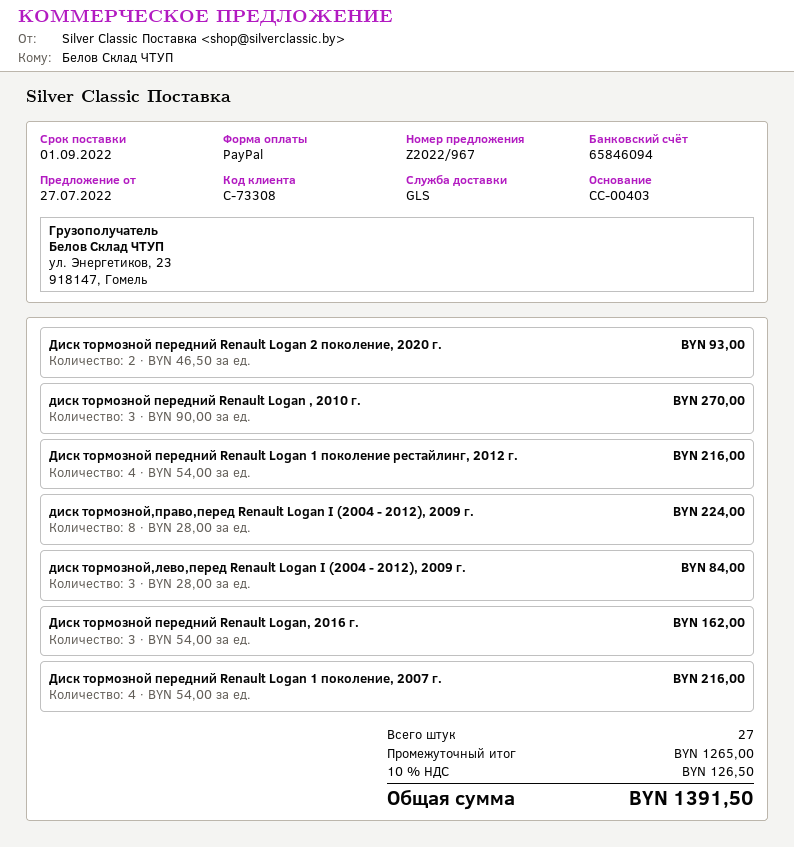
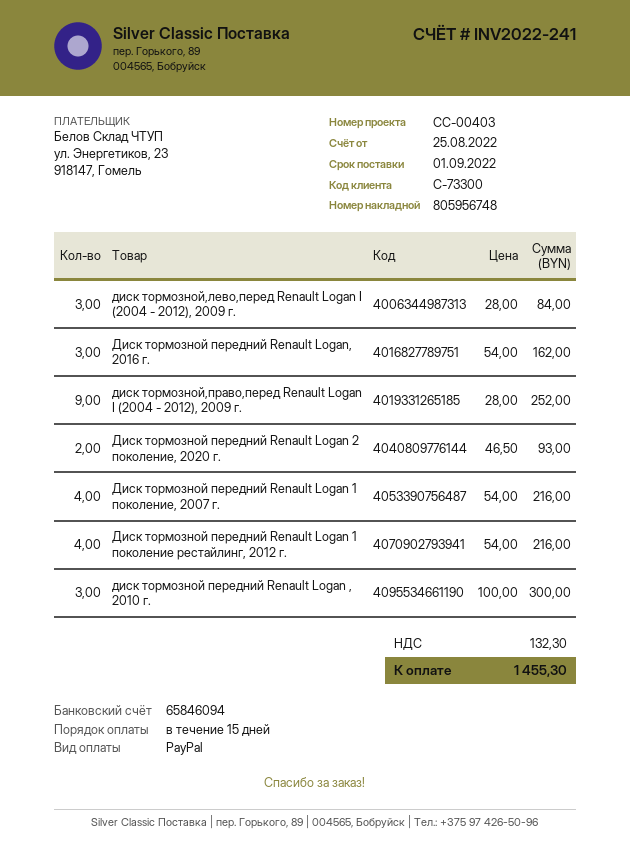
customer number: C-73308 -> C-73300
диск тормозной передний Renault Logan , 2010 г.: 3 x 90.00 = 270.00 -> 3 x 100.00 = 300.00
диск тормозной,право,перед Renault Logan I (2004 - 2012), 2009 г.: 8 x 28.00 = 224.00 -> 9 x 28.00 = 252.00
tax: 126.50 -> 132.30
total: 1391.50 -> 1455.30

